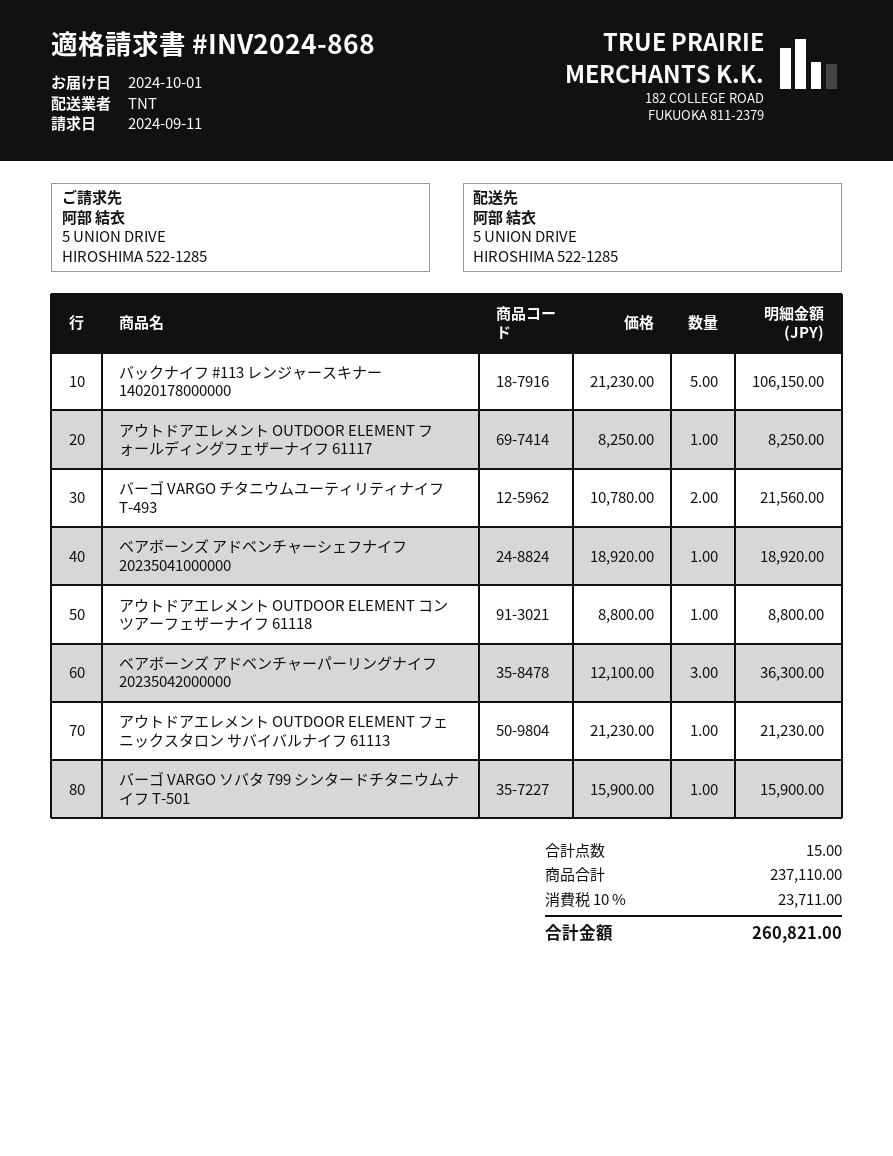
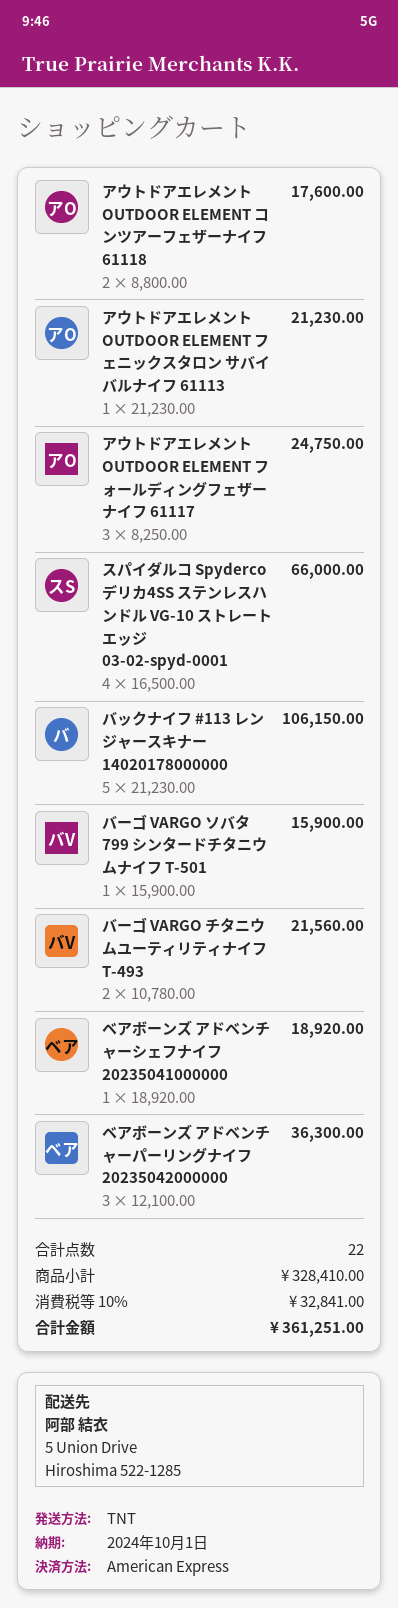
アウトドアエレメント OUTDOOR ELEMENT フォールディングフェザーナイフ 61117: 1 x 8250.00 = 8250.00 -> 3 x 8250.00 = 24750.00
アウトドアエレメント OUTDOOR ELEMENT コンツアーフェザーナイフ 61118: 1 x 8800.00 = 8800.00 -> 2 x 8800.00 = 17600.00
スパイダルコ Spyderco デリカ4SS ステンレスハンドル VG-10 ストレートエッジ 03-02-spyd-0001: none -> 4 x 16500.00 = 66000.00
total quantity: 15 -> 22
subtotal: 237110.00 -> 328410.00
tax: 10% = 23711.00 -> 10% = 32841.00
total: 260821.00 -> 361251.00

